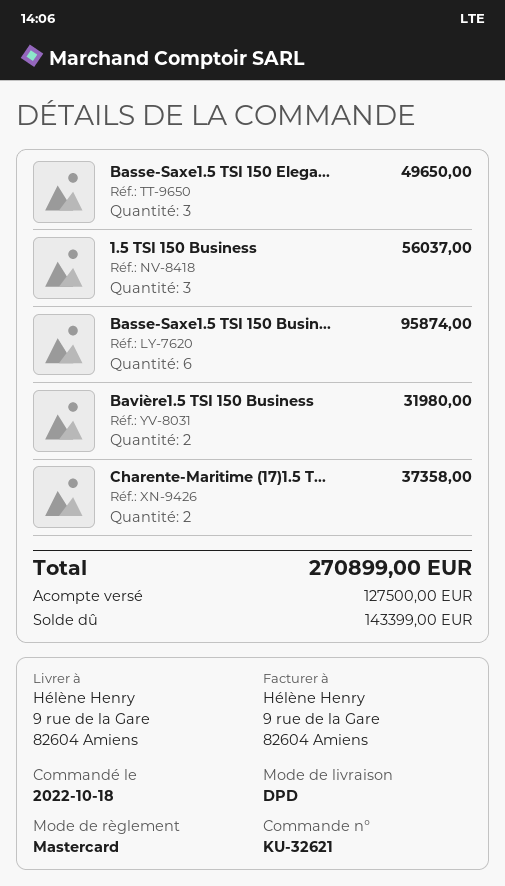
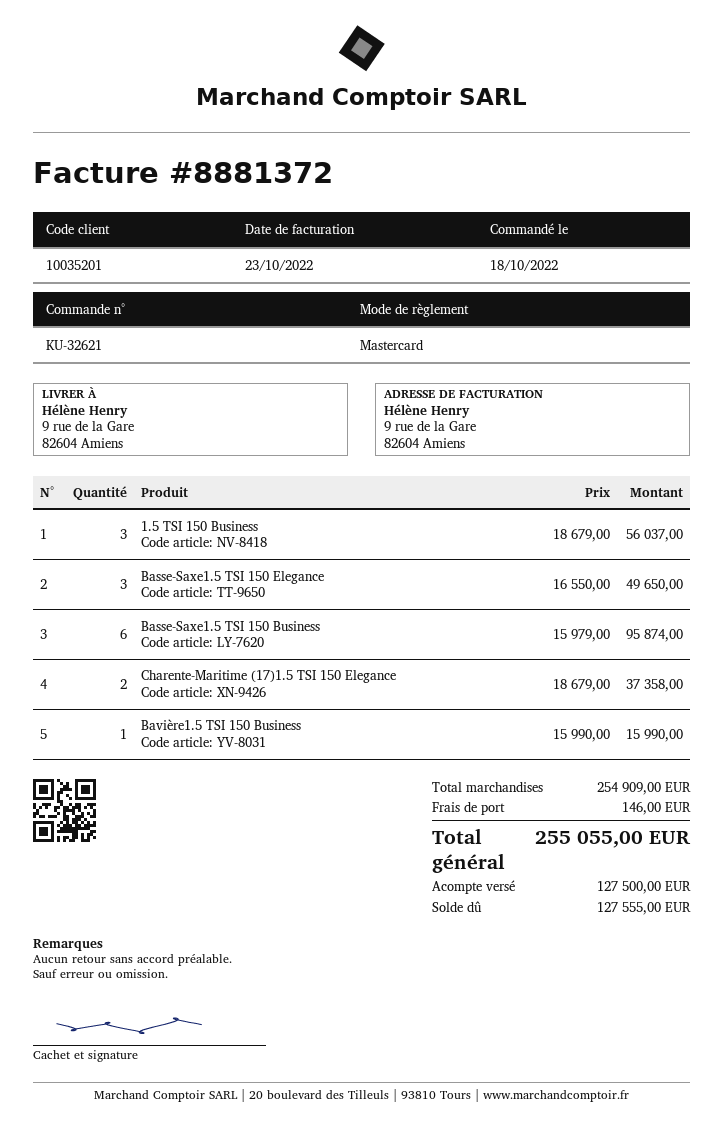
Bavière1.5 TSI 150 Business: 2 for 31980.00 -> 1 for 15990.00
shipping: none -> 146.00
total: 270899.00 -> 255055.00
balance: 143399.00 -> 127555.00

